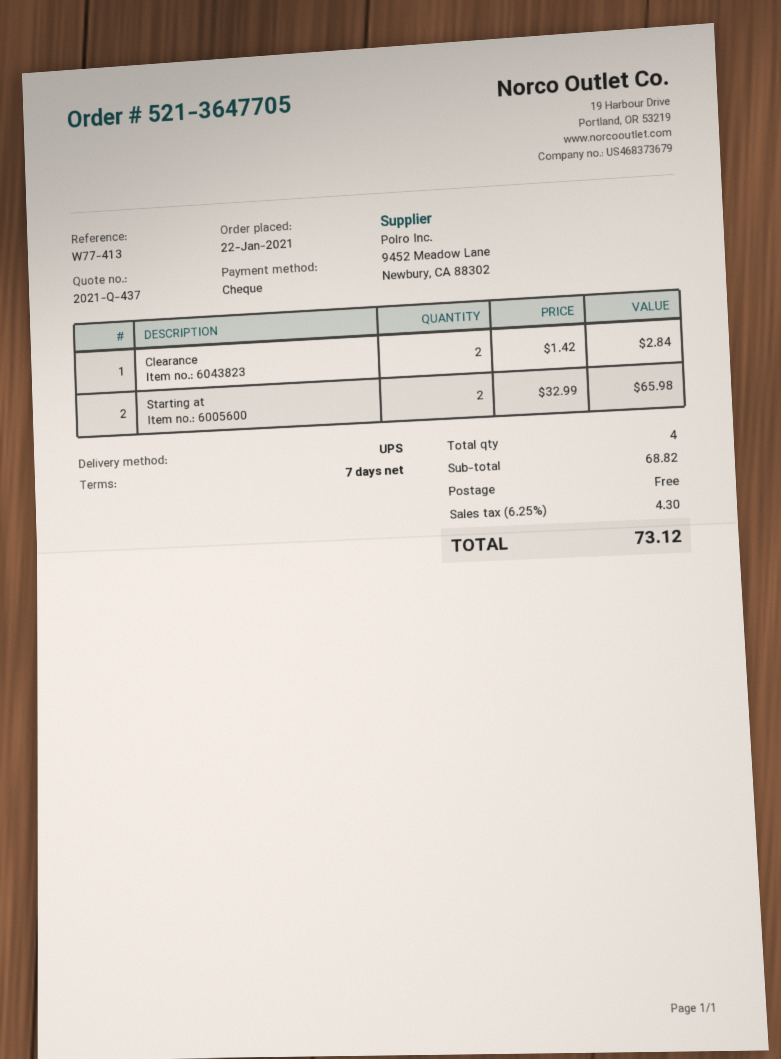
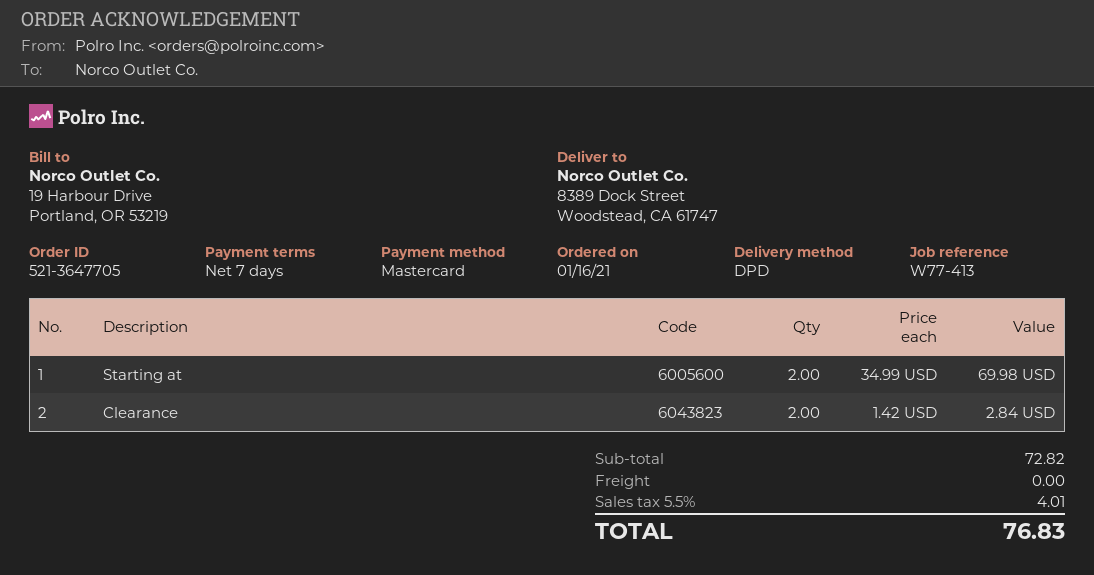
order date: 2021-01-22 -> 2021-01-16
payment method: cheque -> Mastercard
shipping method: UPS -> DPD
Starting at: 2 x 32.99 = 65.98 -> 2 x 34.99 = 69.98
subtotal: 68.82 -> 72.82
tax: 6.25% = 4.30 -> 5.5% = 4.01
total: 73.12 -> 76.83

